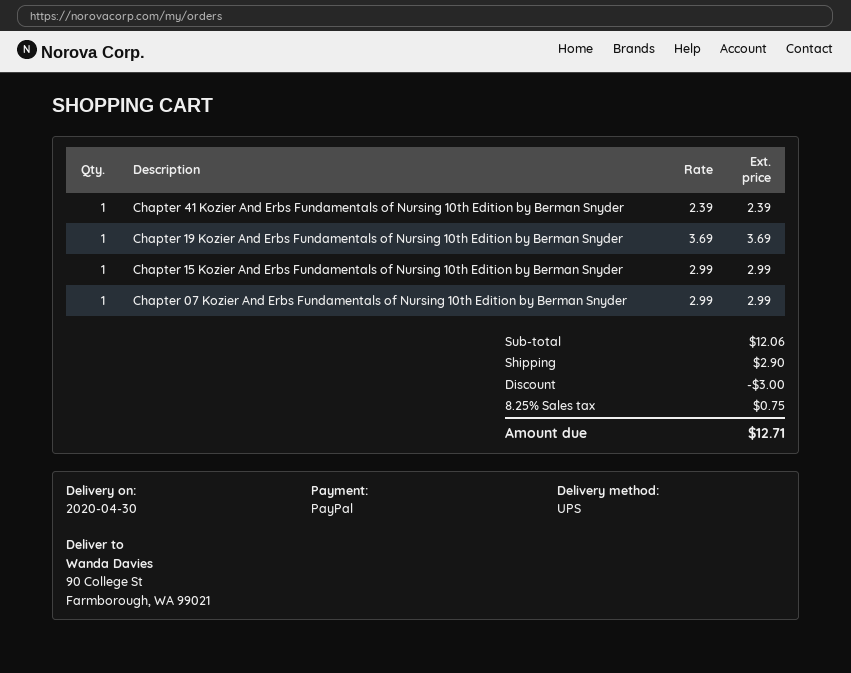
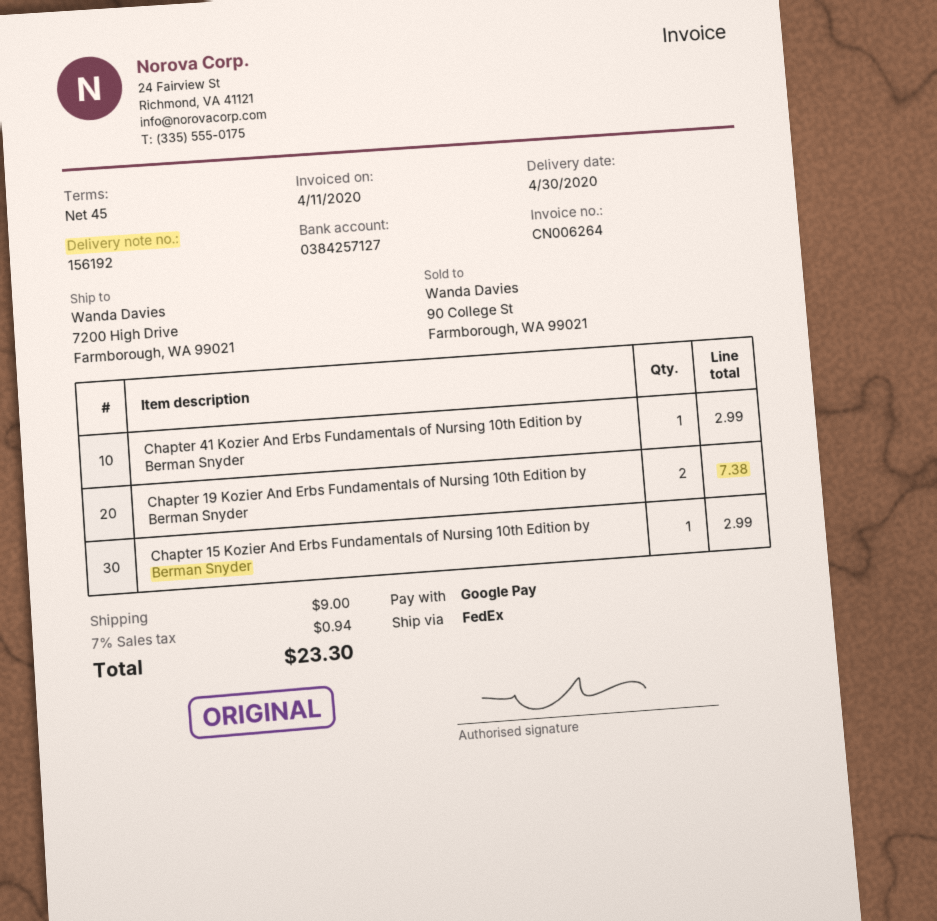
payment method: PayPal -> Google Pay
shipping method: UPS -> FedEx
ship to: 90 College St, Farmborough, WA 99021 -> 7200 High Drive, Farmborough, WA 99021
Chapter 41 Kozier And Erbs Fundamentals of Nursing 10th Edition by Berman Snyder: 1 for 2.39 -> 1 for 2.99
Chapter 19 Kozier And Erbs Fundamentals of Nursing 10th Edition by Berman Snyder: 1 for 3.69 -> 2 for 7.38
Chapter 07 Kozier And Erbs Fundamentals of Nursing 10th Edition by Berman Snyder: 1 for 2.99 -> none
discount: 3.00 -> none
shipping: 2.90 -> 9.00
tax: 8.25% = 0.75 -> 7% = 0.94
total: 12.71 -> 23.30

